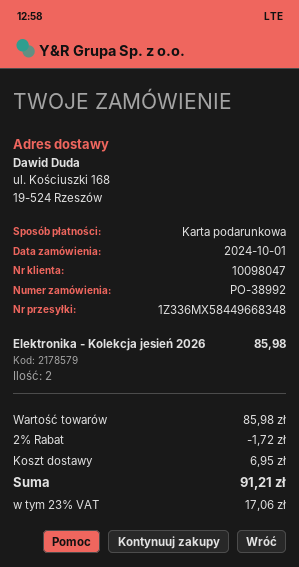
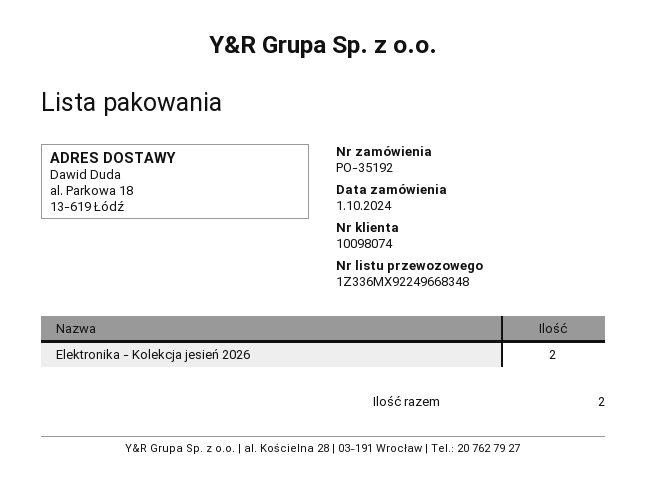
order number: PO-38992 -> PO-35192
customer number: 10098047 -> 10098074
tracking number: 1Z336MX58449668348 -> 1Z336MX92249668348
ship to: ul. Kościuszki 168, 19-524 Rzeszów -> al. Parkowa 18, 13-619 Łódź

